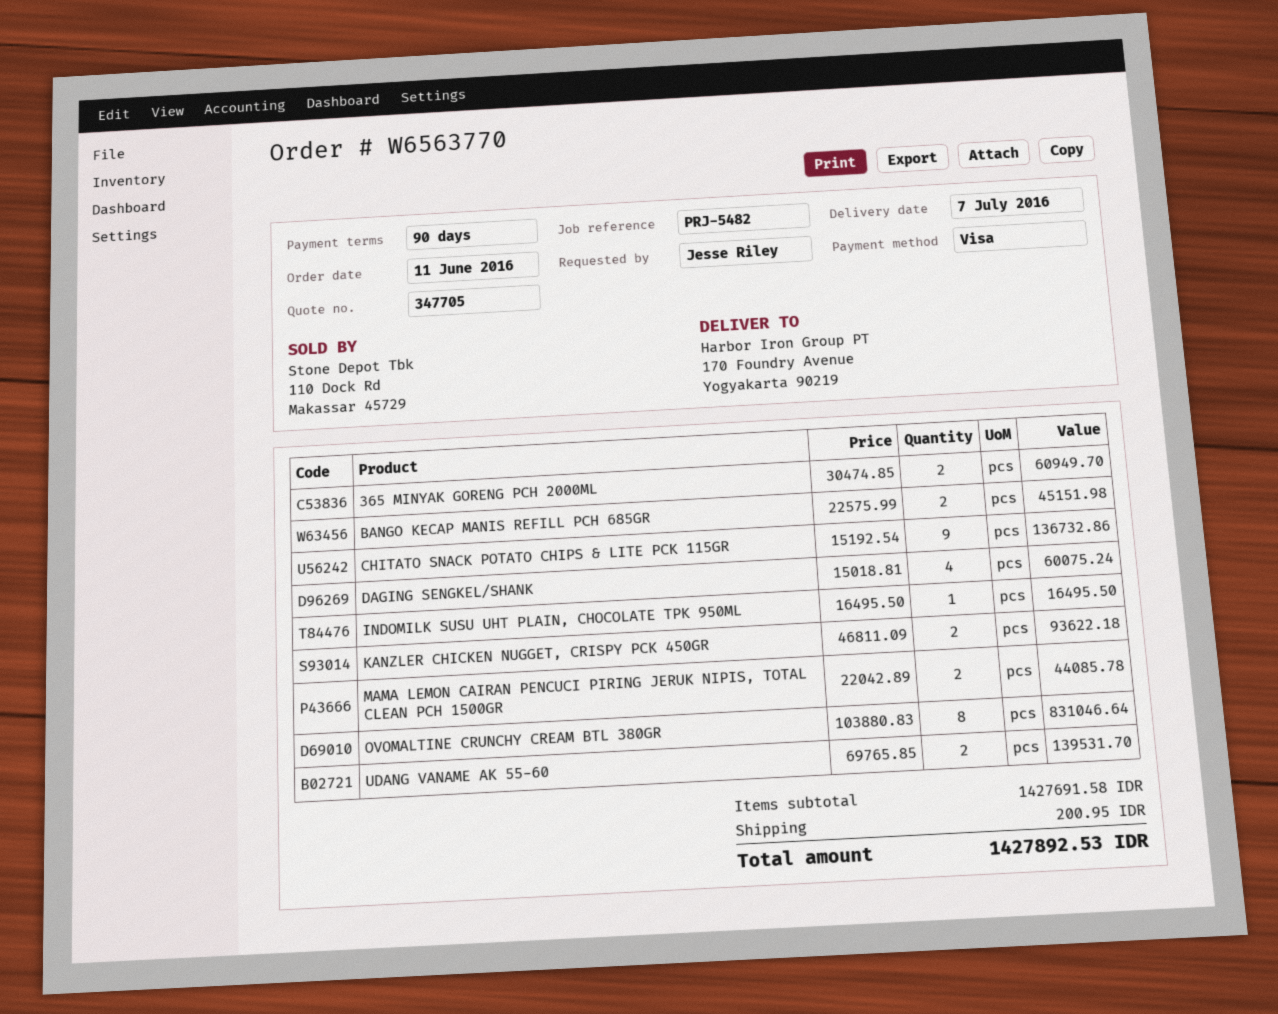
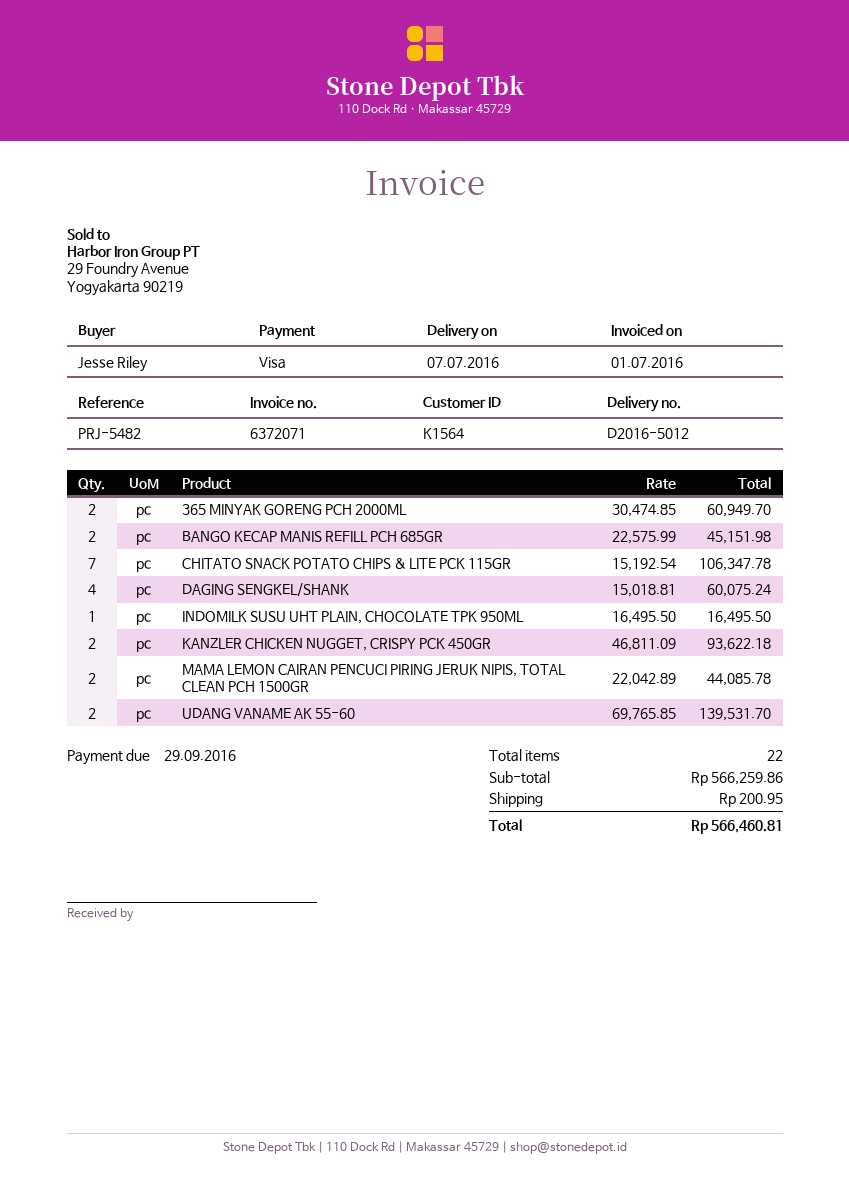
CHITATO SNACK POTATO CHIPS & LITE PCK 115GR: 9 x 15192.54 = 136732.86 -> 7 x 15192.54 = 106347.78
OVOMALTINE CRUNCHY CREAM BTL 380GR: 8 x 103880.83 = 831046.64 -> none
subtotal: 1427691.58 -> 566259.86
total: 1427892.53 -> 566460.81

